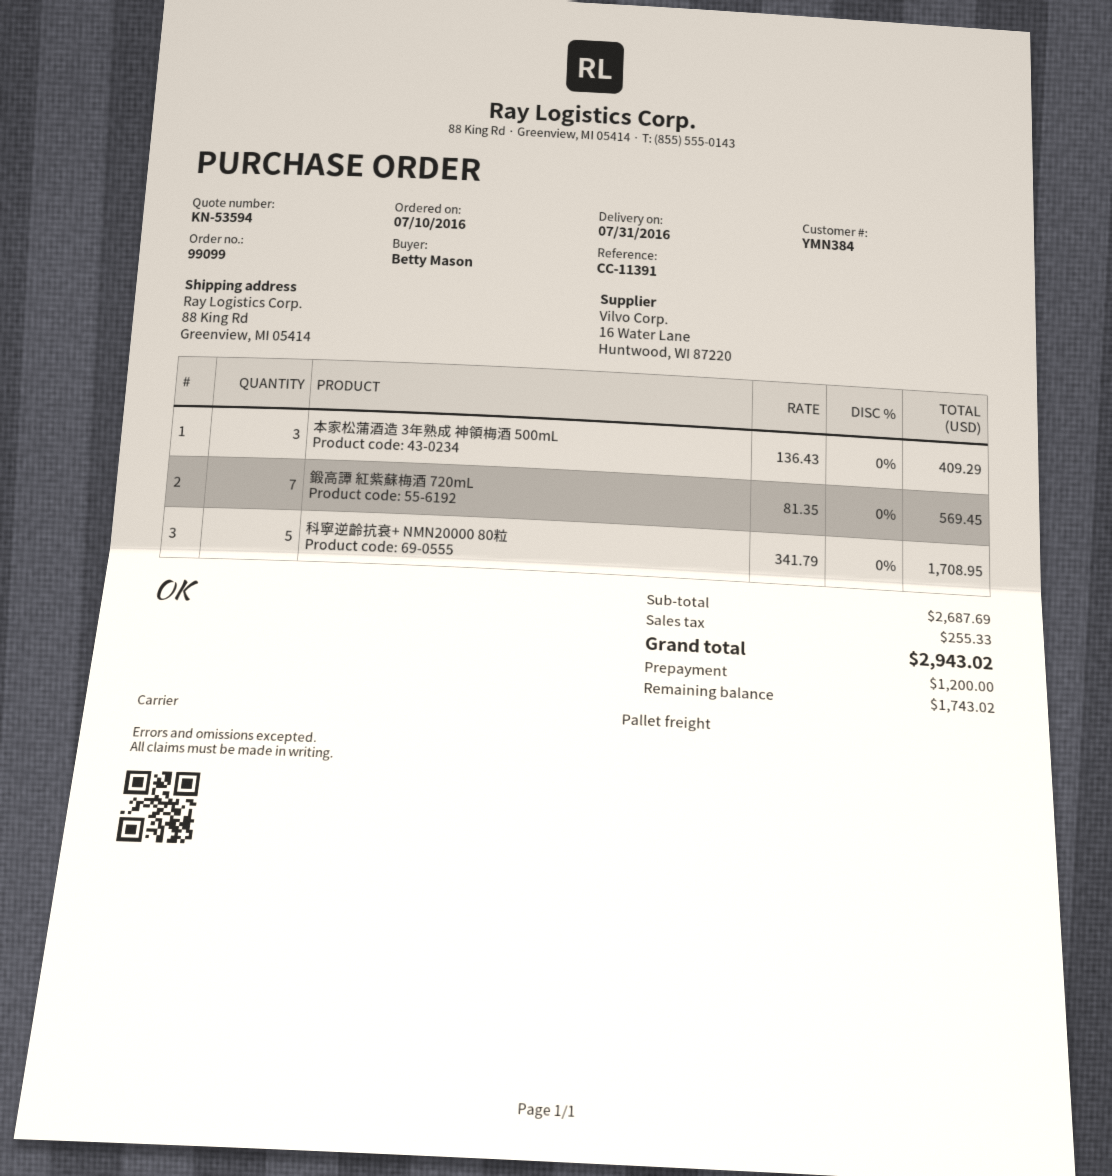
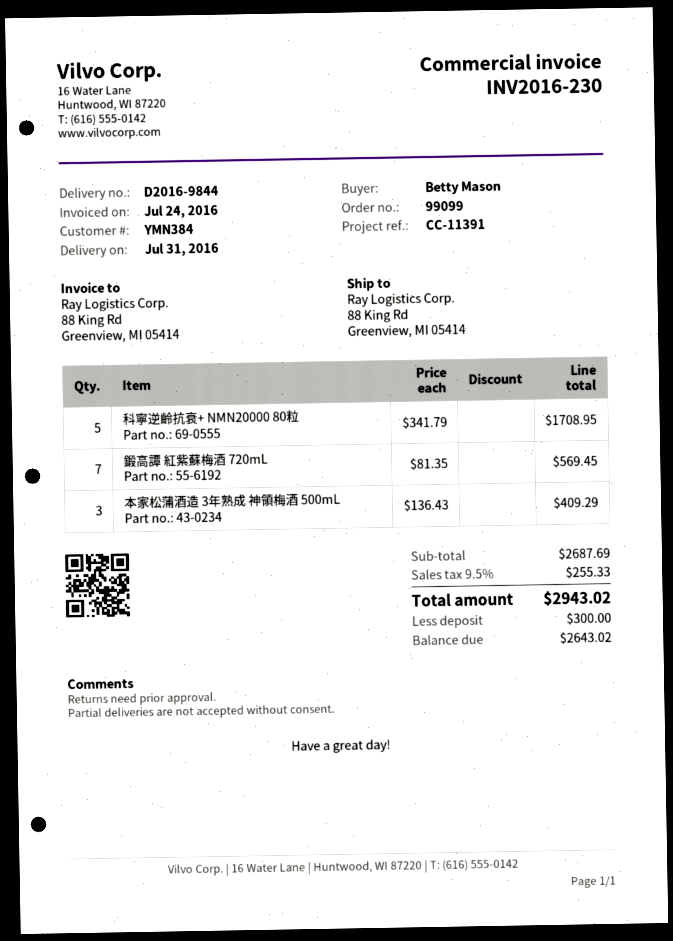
deposit: 1200.00 -> 300.00
balance: 1743.02 -> 2643.02

